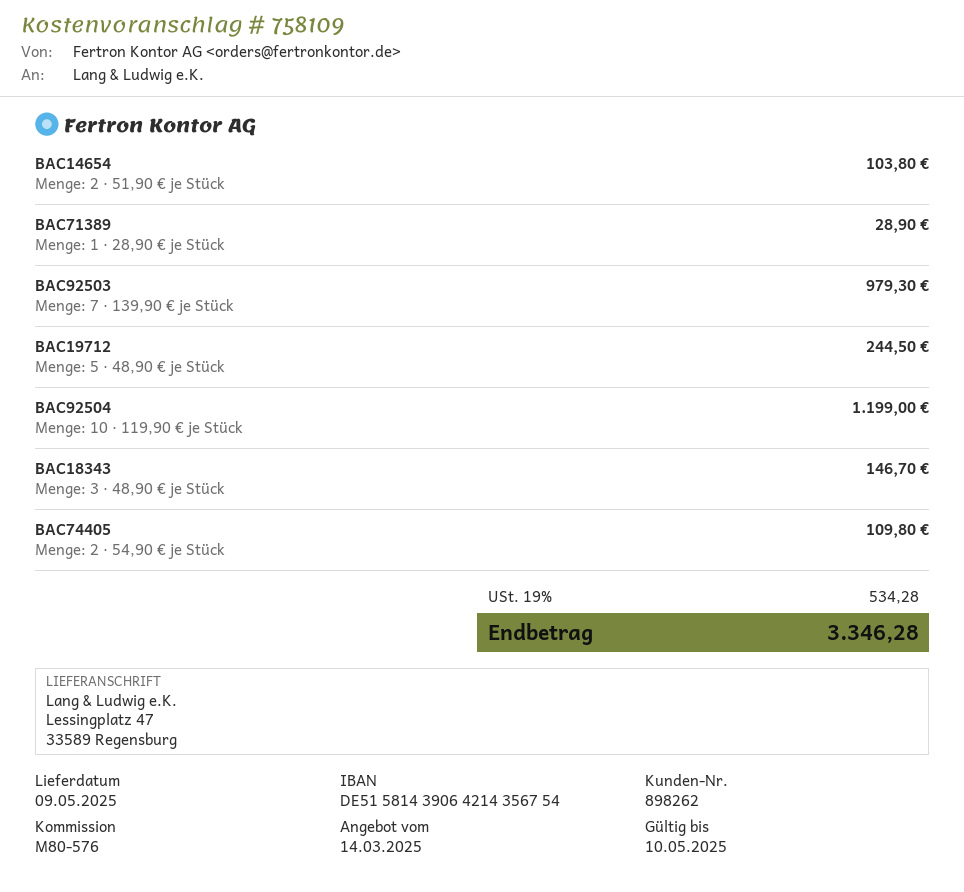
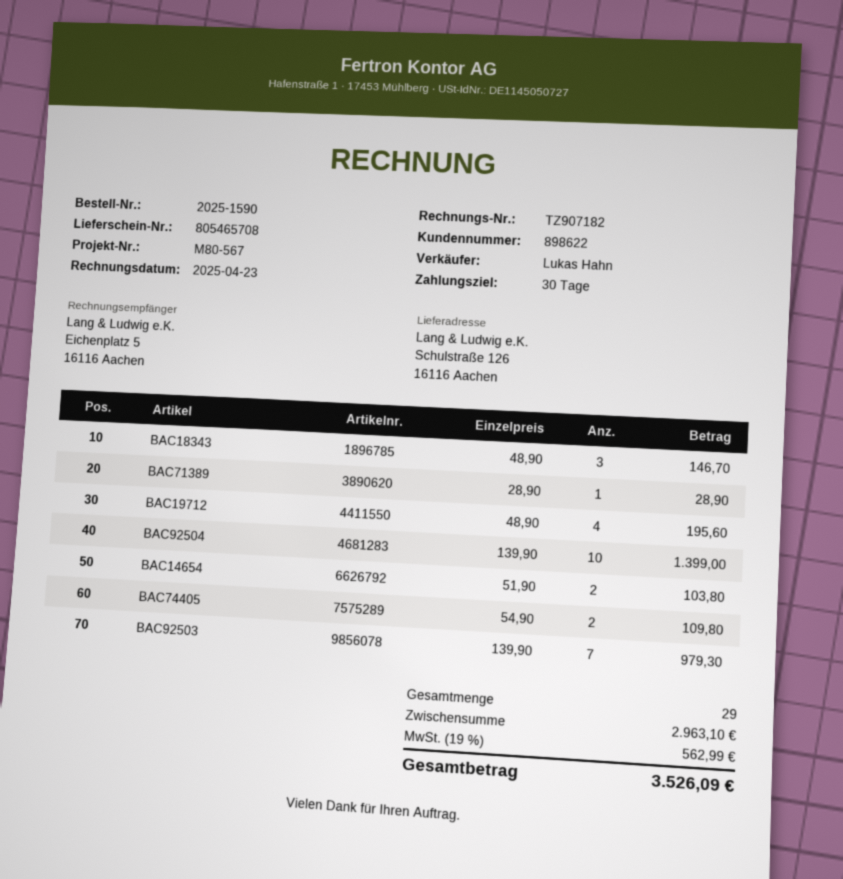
customer number: 898262 -> 898622
reference: M80-576 -> M80-567
ship to: Lessingplatz 47, 33589 Regensburg -> Schulstraße 126, 16116 Aachen
BAC19712: 5 x 48.90 = 244.50 -> 4 x 48.90 = 195.60
BAC92504: 10 x 119.90 = 1199.00 -> 10 x 139.90 = 1399.00
tax: 19% = 534.28 -> 19% = 562.99
total: 3346.28 -> 3526.09

